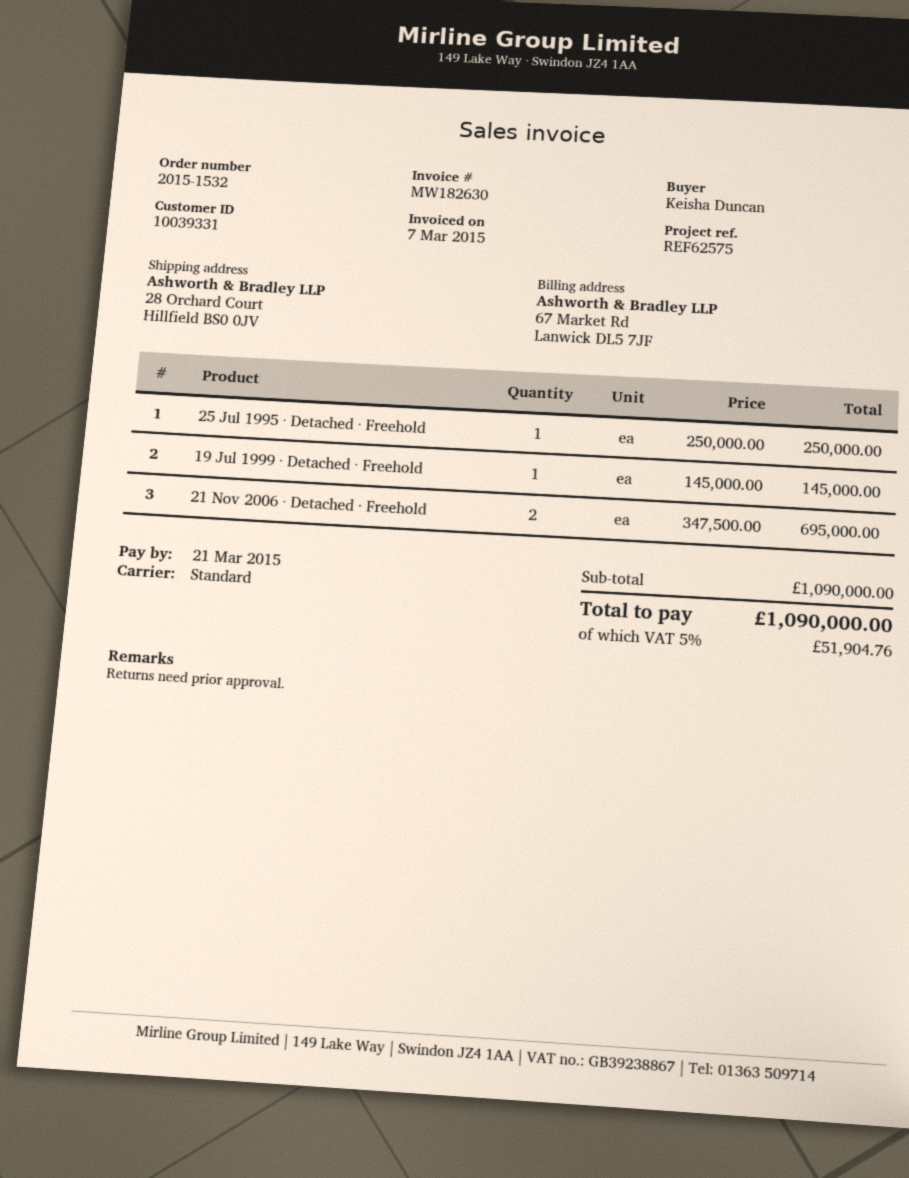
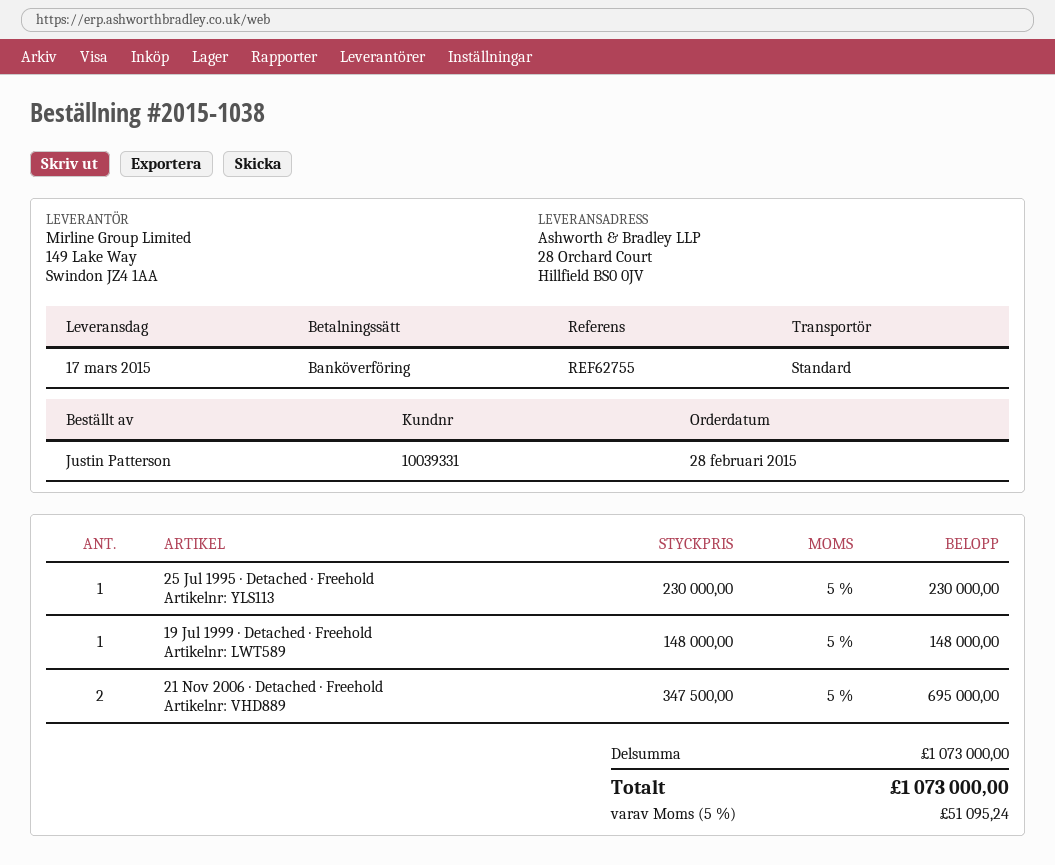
order number: 2015-1532 -> 2015-1038
reference: REF62575 -> REF62755
ordered by: Keisha Duncan -> Justin Patterson
25 Jul 1995 · Detached · Freehold: 1 x 250000.00 = 250000.00 -> 1 x 230000.00 = 230000.00
19 Jul 1999 · Detached · Freehold: 1 x 145000.00 = 145000.00 -> 1 x 148000.00 = 148000.00
subtotal: 1090000.00 -> 1073000.00
tax: 5% = 51904.76 -> 5% = 51095.24
total: 1090000.00 -> 1073000.00

